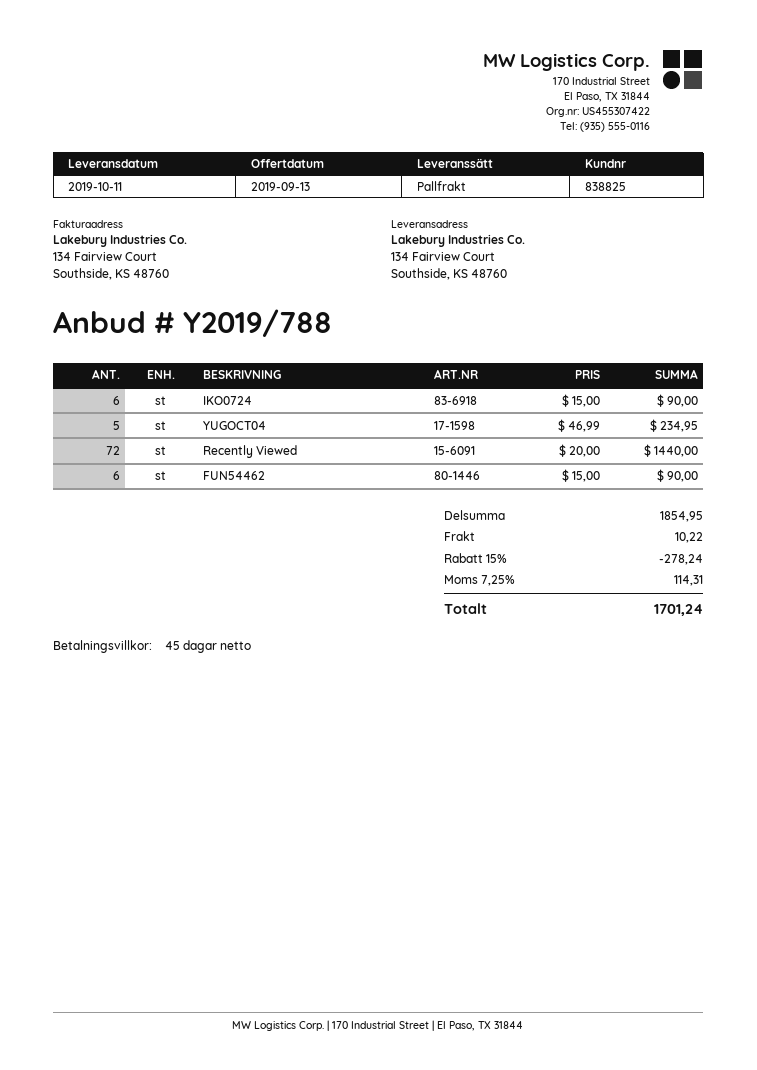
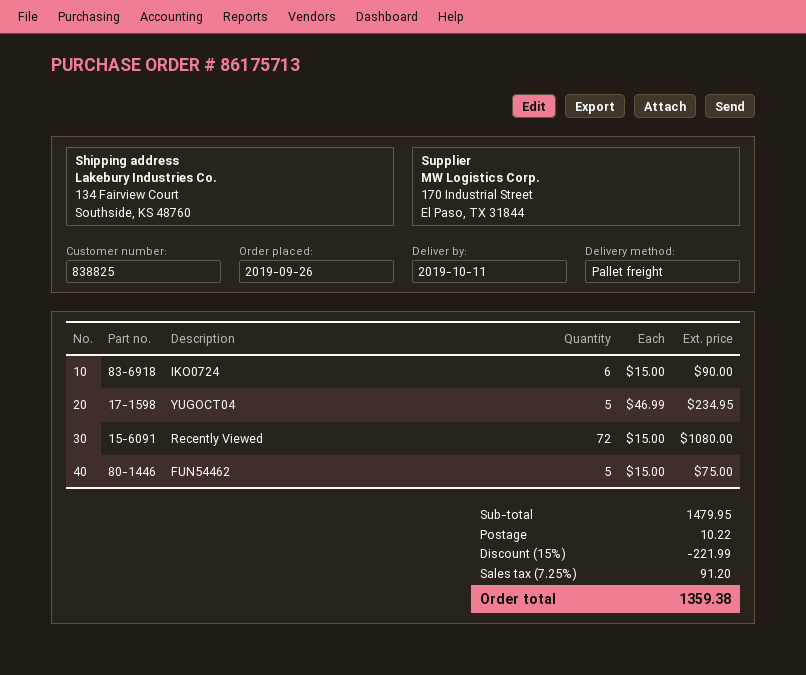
Recently Viewed: 72 x 20.00 = 1440.00 -> 72 x 15.00 = 1080.00
FUN54462: 6 x 15.00 = 90.00 -> 5 x 15.00 = 75.00
subtotal: 1854.95 -> 1479.95
discount: 15% = 278.24 -> 15% = 221.99
tax: 7.25% = 114.31 -> 7.25% = 91.20
total: 1701.24 -> 1359.38

